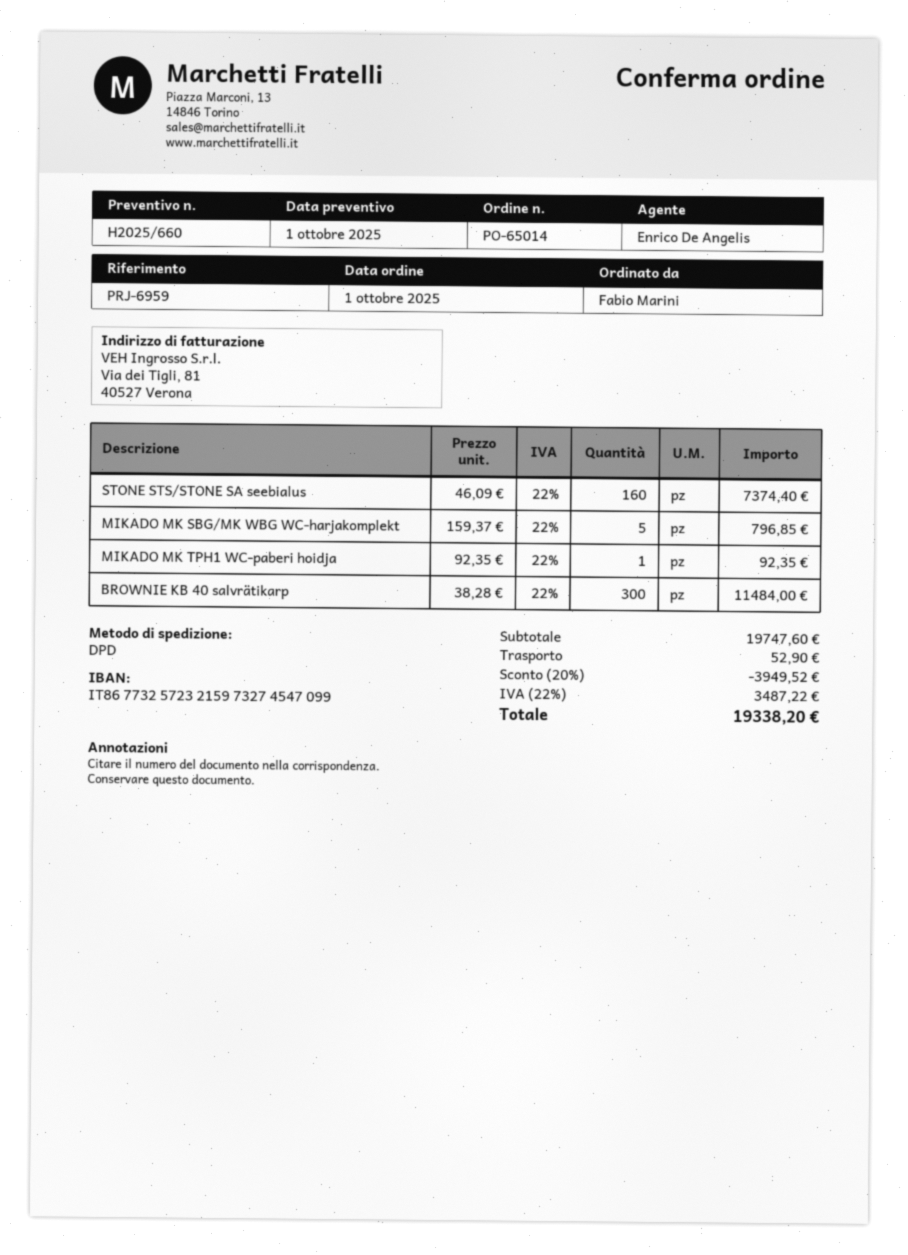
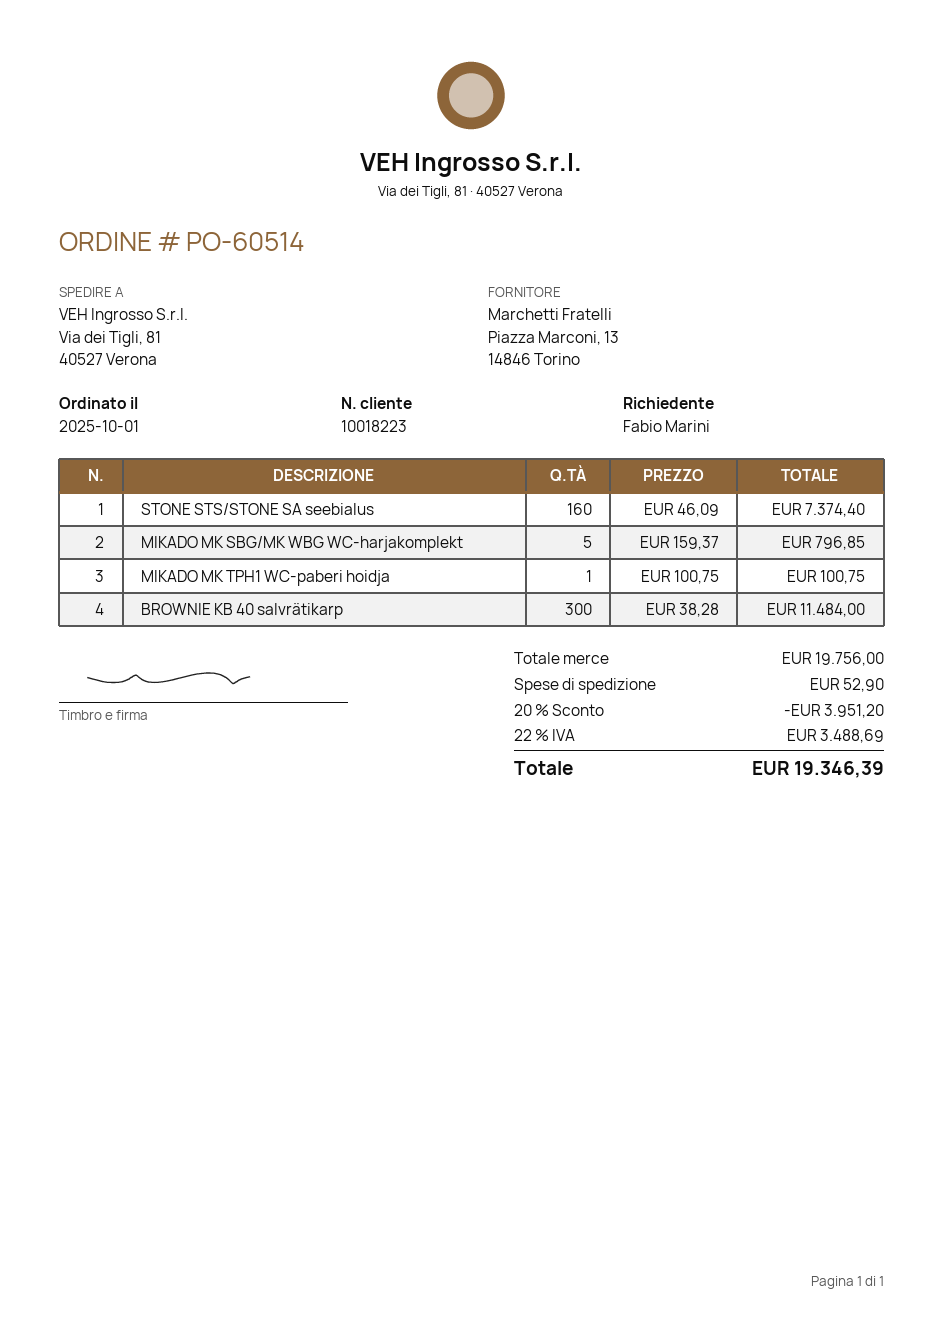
order number: PO-65014 -> PO-60514
MIKADO MK TPH1 WC-paberi hoidja: 1 x 92.35 = 92.35 -> 1 x 100.75 = 100.75
subtotal: 19747.60 -> 19756.00
discount: 20% = 3949.52 -> 20% = 3951.20
tax: 22% = 3487.22 -> 22% = 3488.69
total: 19338.20 -> 19346.39

